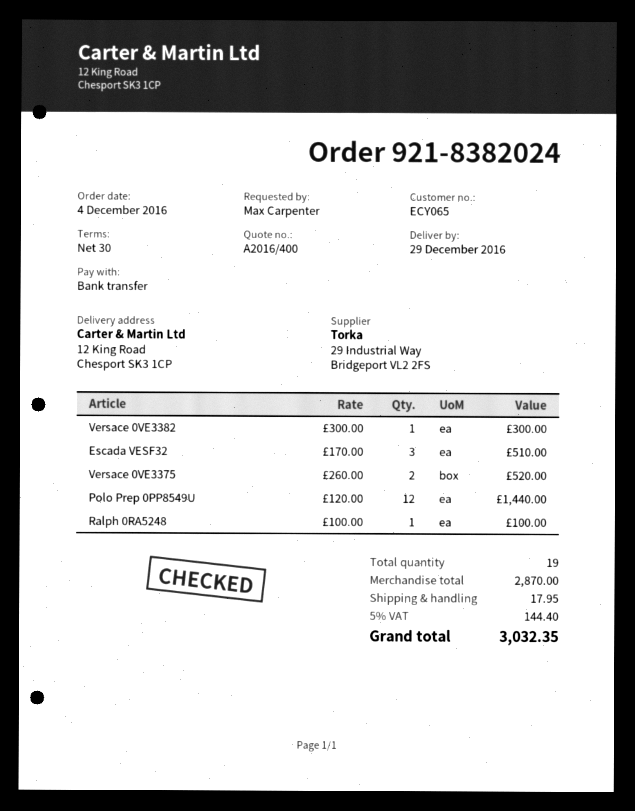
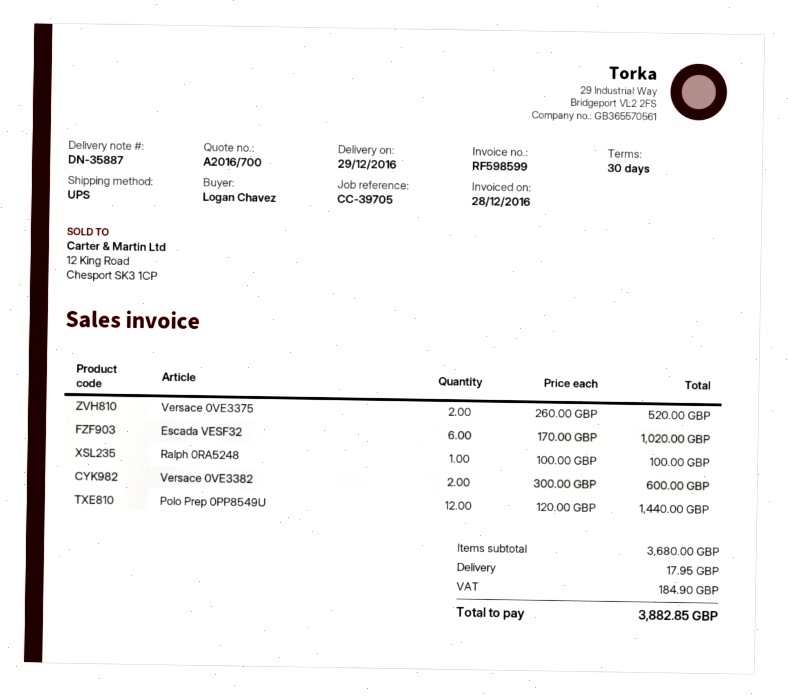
quote number: A2016/400 -> A2016/700
ordered by: Max Carpenter -> Logan Chavez
Versace 0VE3382: 1 x 300.00 = 300.00 -> 2 x 300.00 = 600.00
Escada VESF32: 3 x 170.00 = 510.00 -> 6 x 170.00 = 1020.00
subtotal: 2870.00 -> 3680.00
tax: 144.40 -> 184.90
total: 3032.35 -> 3882.85

